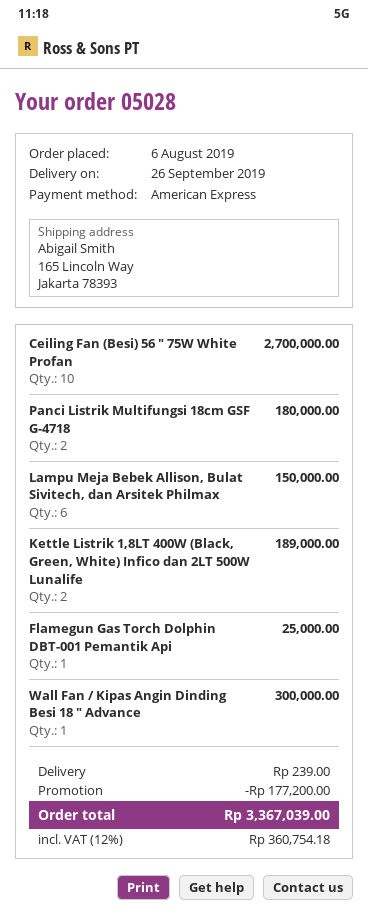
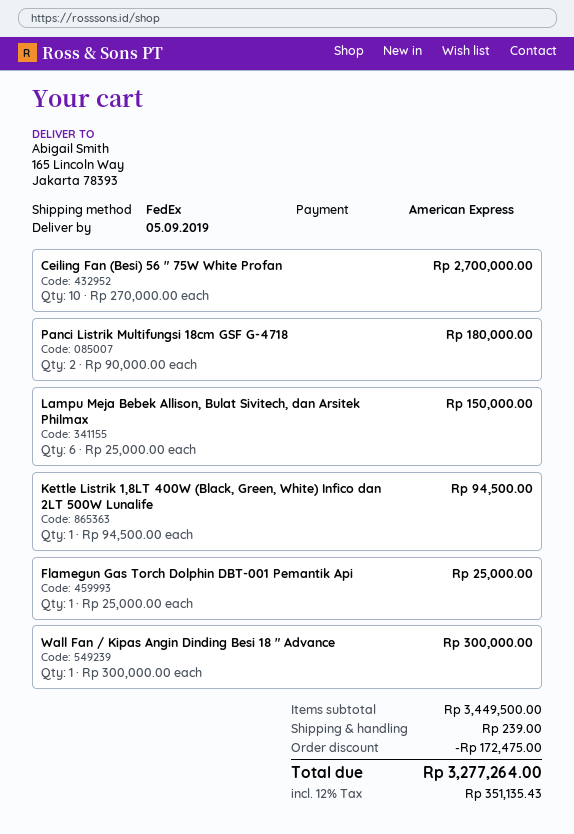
delivery date: 2019-09-26 -> 2019-09-05
Kettle Listrik 1,8LT 400W (Black, Green, White) Infico dan 2LT 500W Lunalife: 2 for 189000.00 -> 1 for 94500.00
discount: 177200.00 -> 172475.00
tax: 12% = 360754.18 -> 12% = 351135.43
total: 3367039.00 -> 3277264.00

